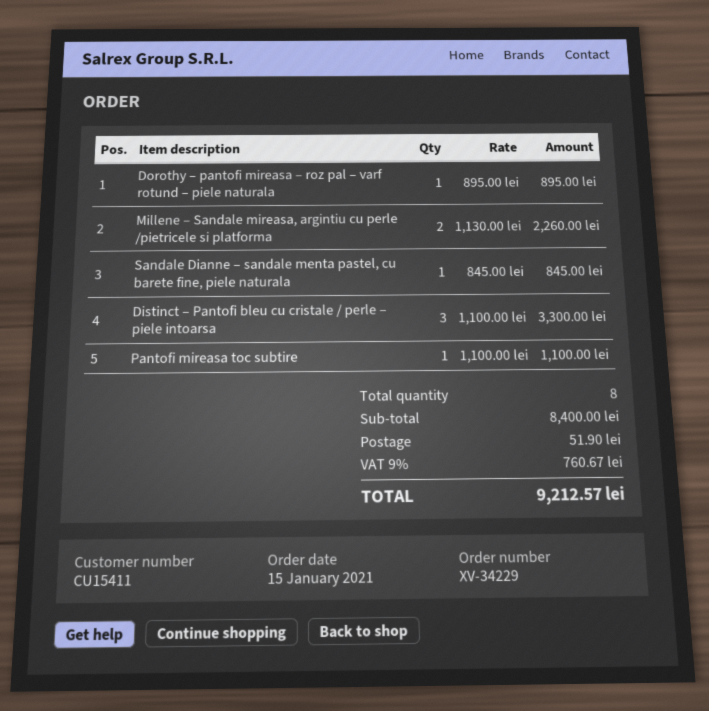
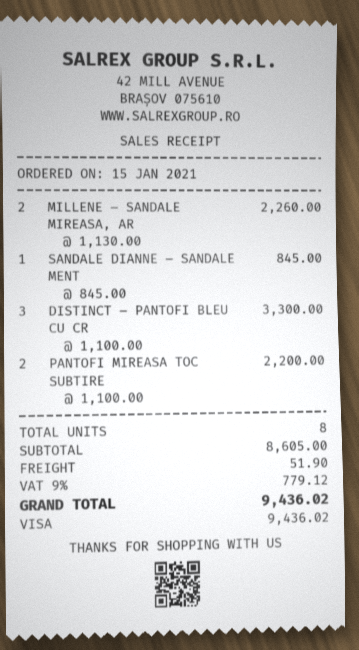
Dorothy – pantofi mireasa – roz pal – varf rotund – piele naturala: 1 x 895.00 = 895.00 -> none
Pantofi mireasa toc subtire: 1 x 1100.00 = 1100.00 -> 2 x 1100.00 = 2200.00
subtotal: 8400.00 -> 8605.00
tax: 9% = 760.67 -> 9% = 779.12
total: 9212.57 -> 9436.02

